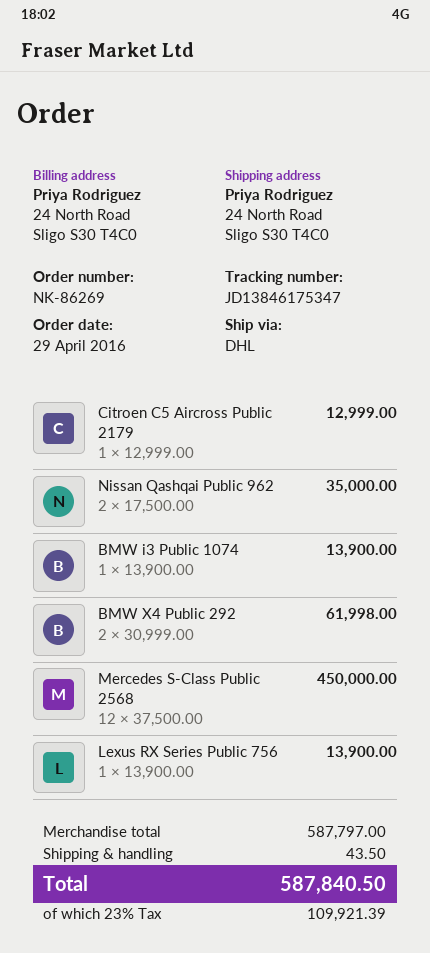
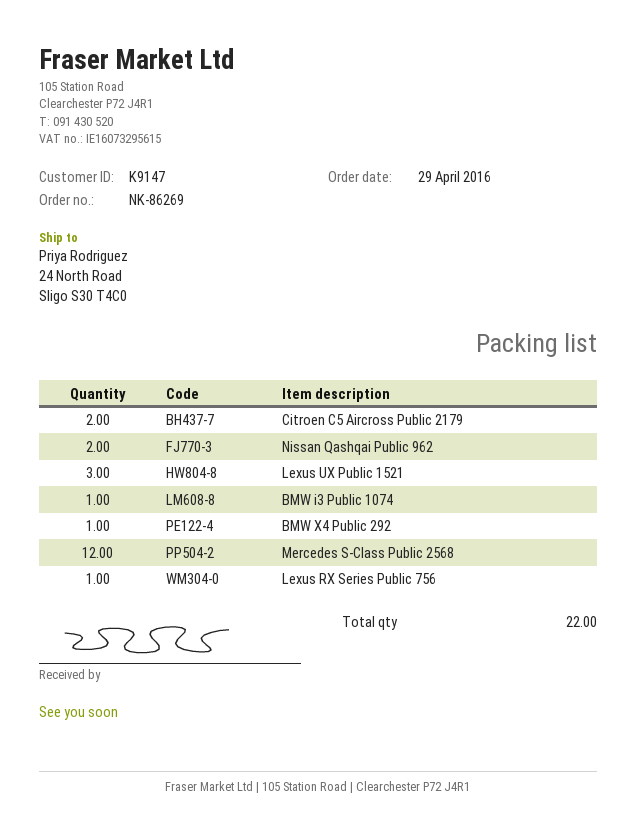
Citroen C5 Aircross Public 2179: 1 -> 2
BMW X4 Public 292: 2 -> 1
Lexus UX Public 1521: none -> 3

